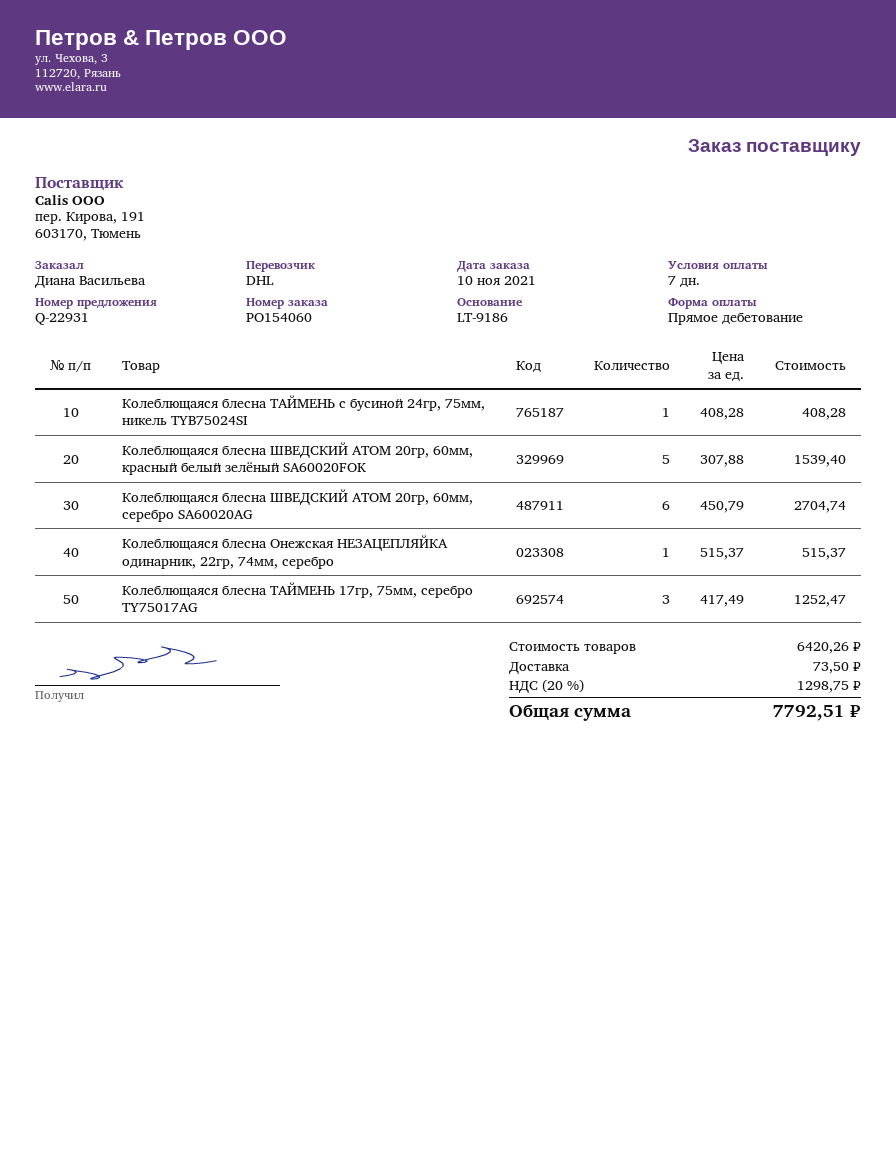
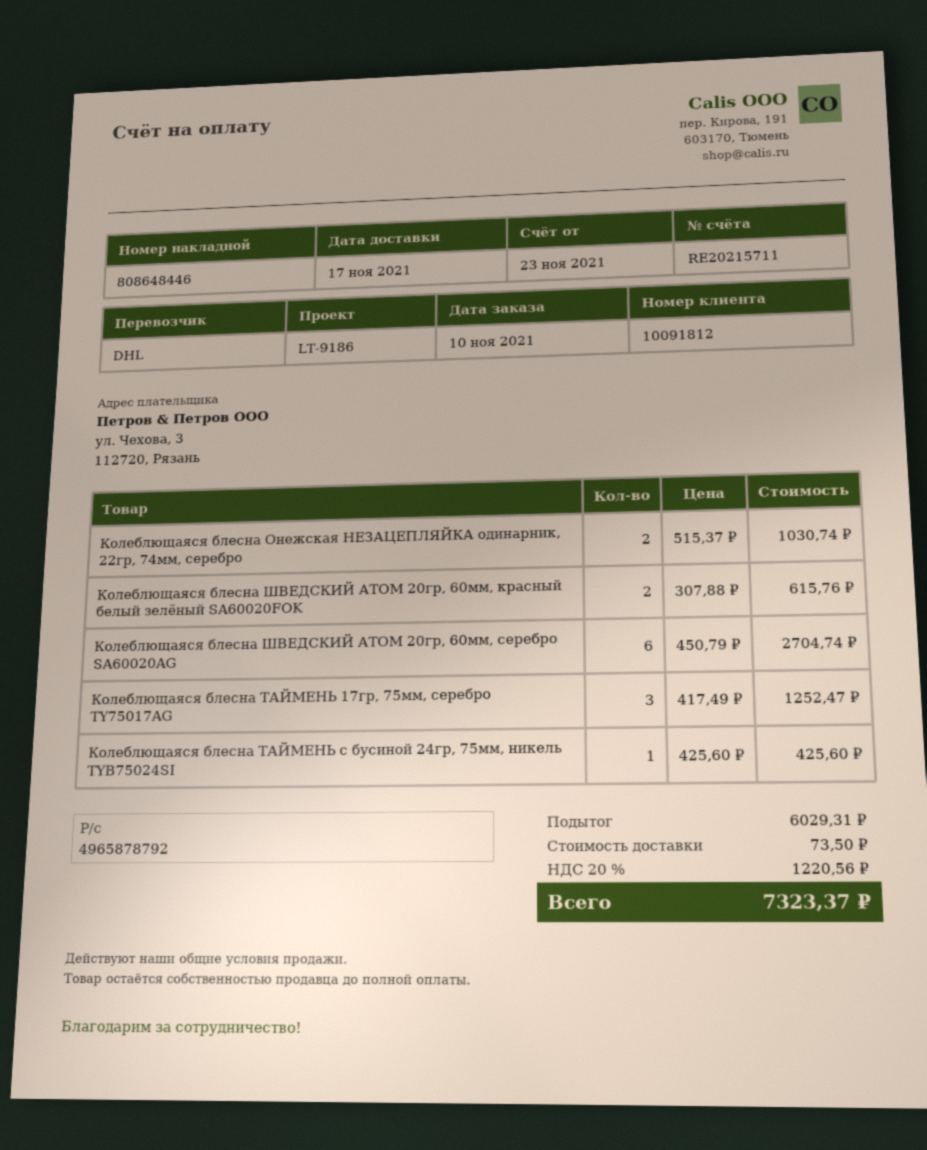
Колеблющаяся блесна ТАЙМЕНЬ с бусиной 24гр, 75мм, никель TYB75024SI: 1 x 408.28 = 408.28 -> 1 x 425.60 = 425.60
Колеблющаяся блесна ШВЕДСКИЙ АТОМ 20гр, 60мм, красный белый зелёный SA60020FOK: 5 x 307.88 = 1539.40 -> 2 x 307.88 = 615.76
Колеблющаяся блесна Онежская НЕЗАЦЕПЛЯЙКА одинарник, 22гр, 74мм, серебро: 1 x 515.37 = 515.37 -> 2 x 515.37 = 1030.74
subtotal: 6420.26 -> 6029.31
tax: 20% = 1298.75 -> 20% = 1220.56
total: 7792.51 -> 7323.37

